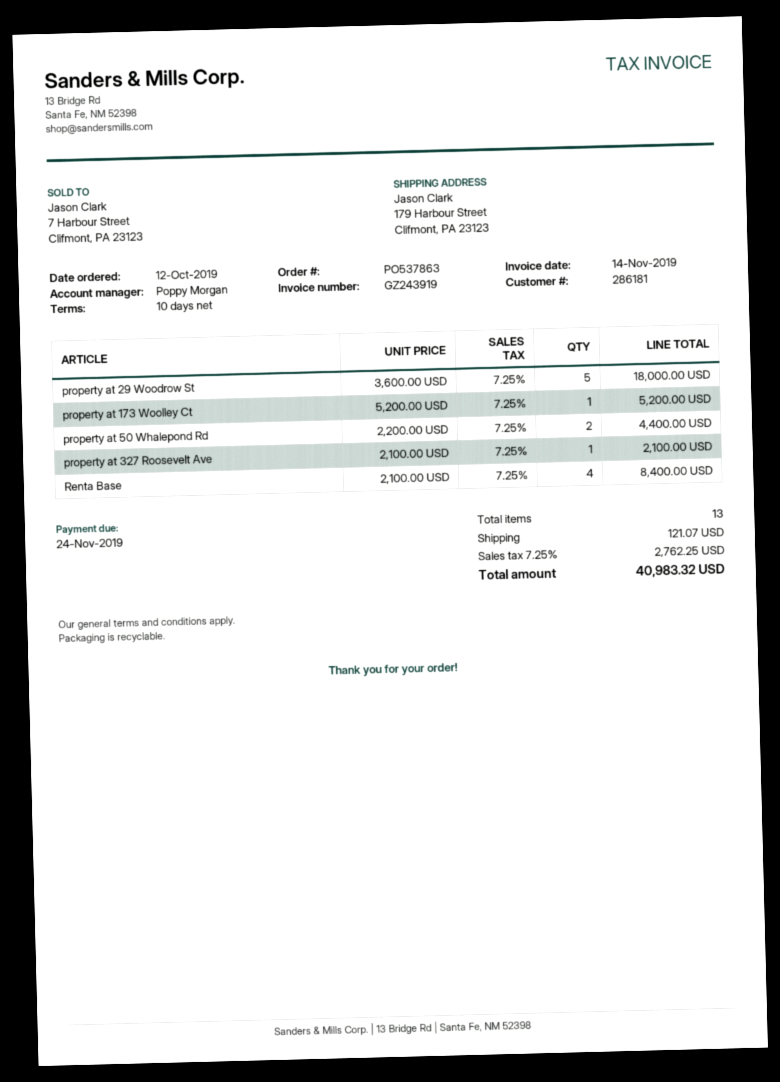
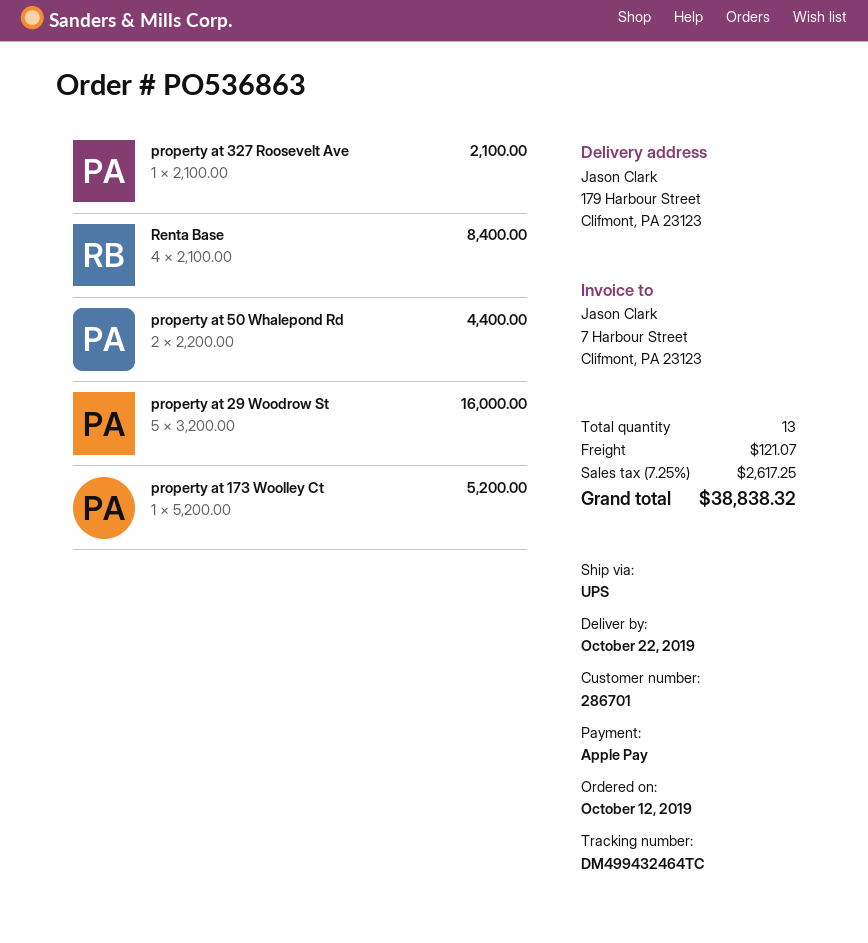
order number: PO537863 -> PO536863
customer number: 286181 -> 286701
property at 29 Woodrow St: 5 x 3600.00 = 18000.00 -> 5 x 3200.00 = 16000.00
tax: 7.25% = 2762.25 -> 7.25% = 2617.25
total: 40983.32 -> 38838.32

